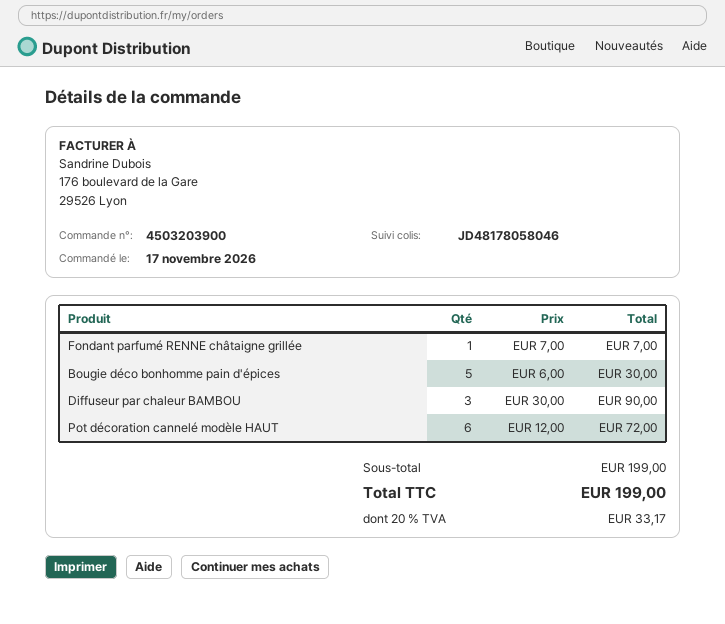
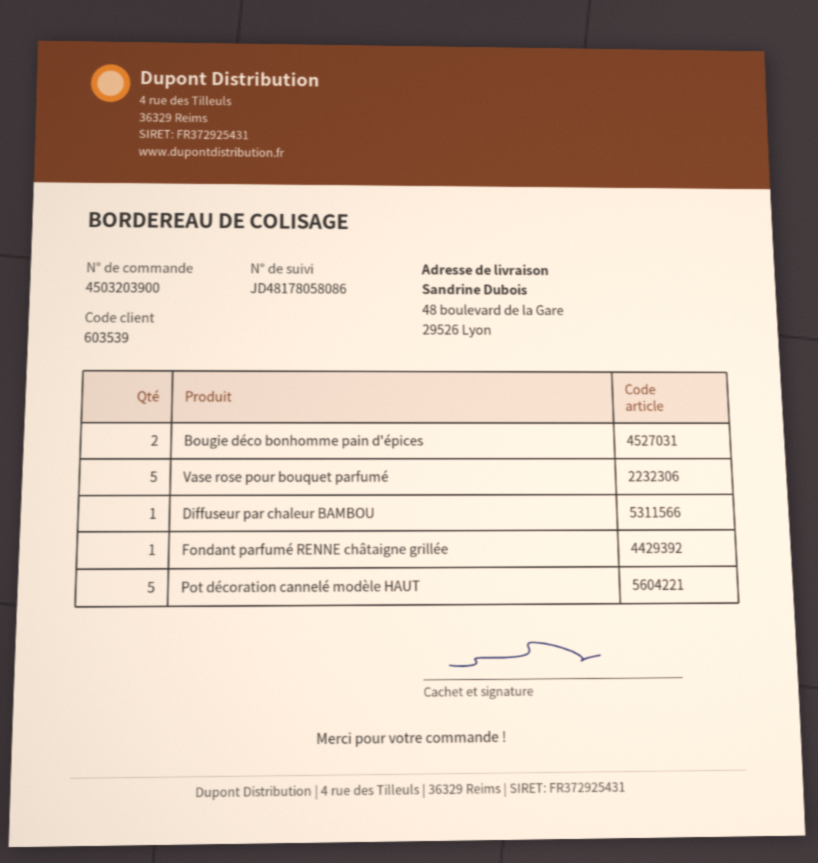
tracking number: JD48178058046 -> JD48178058086
Bougie déco bonhomme pain d'épices: 5 -> 2
Diffuseur par chaleur BAMBOU: 3 -> 1
Pot décoration cannelé modèle HAUT: 6 -> 5
Vase rose pour bouquet parfumé: none -> 5

